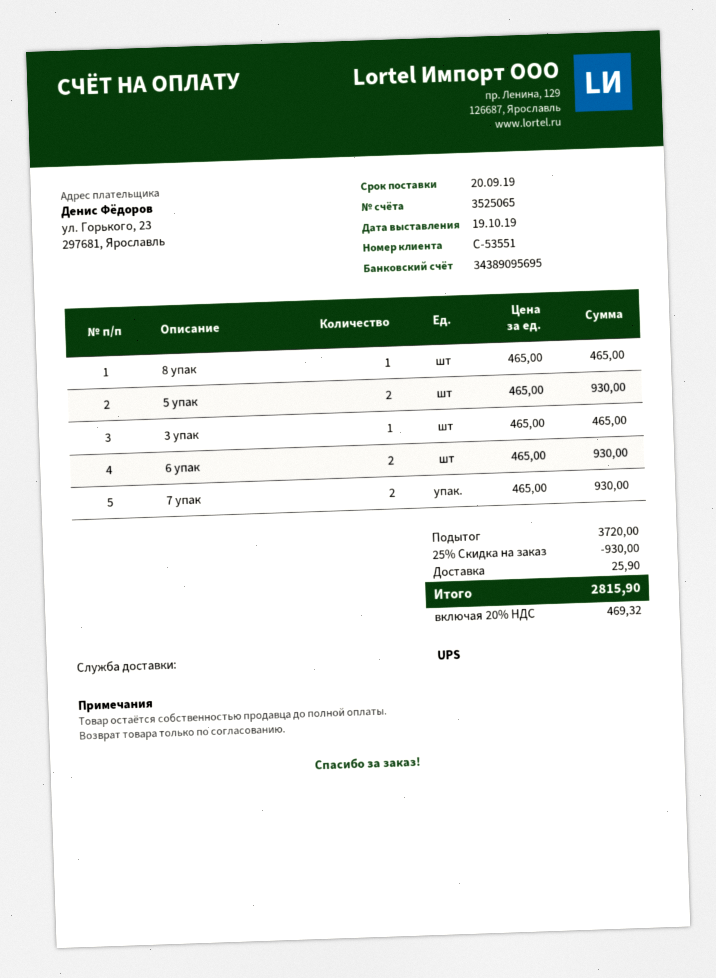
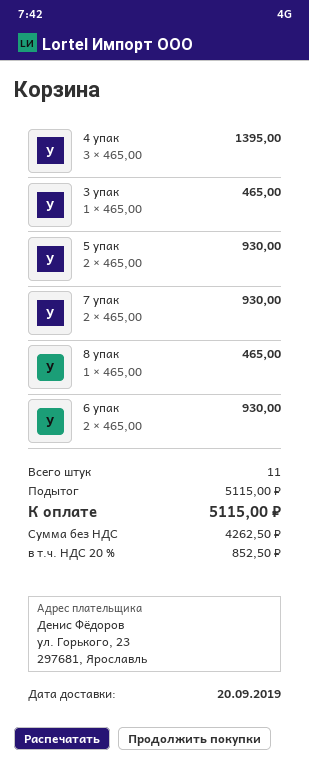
4 упак: none -> 3 x 465.00 = 1395.00
subtotal: 3720.00 -> 5115.00
discount: 25% = 930.00 -> none
shipping: 25.90 -> none
tax: 20% = 469.32 -> 20% = 852.50
total: 2815.90 -> 5115.00

